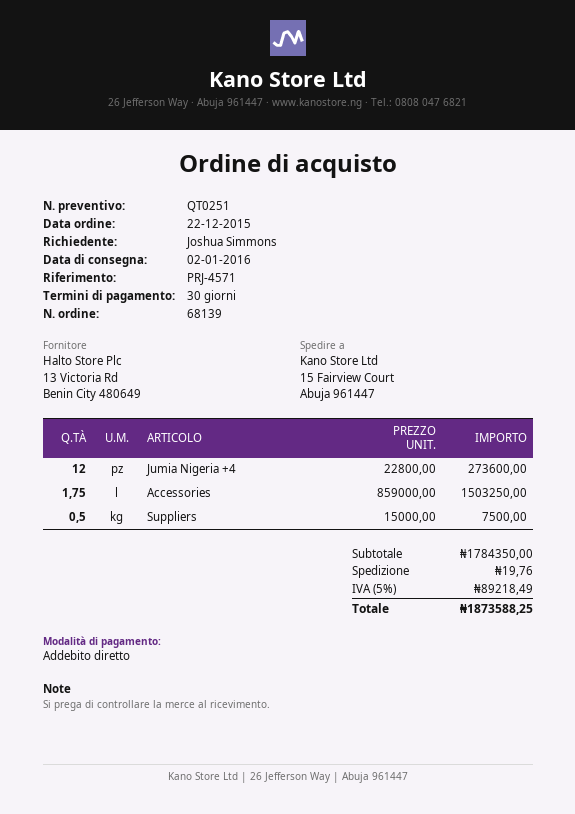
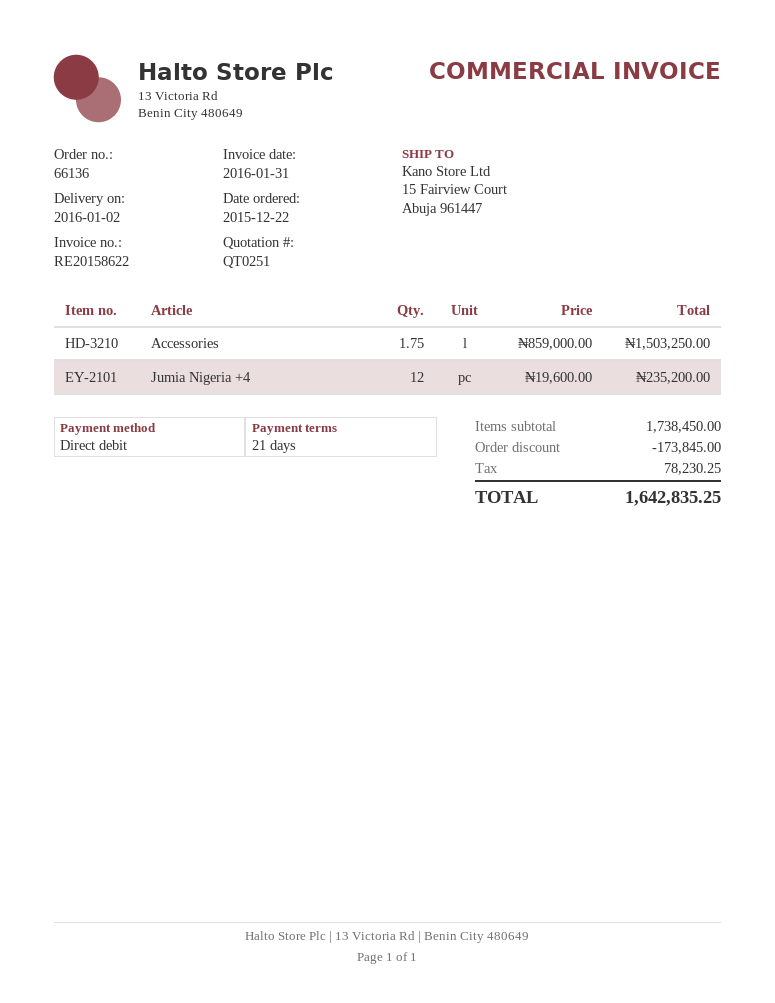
order number: 68139 -> 66136
payment terms: 30 days -> 21 days
Jumia Nigeria +4: 12 x 22800.00 = 273600.00 -> 12 x 19600.00 = 235200.00
Suppliers: 0.5 x 15000.00 = 7500.00 -> none
subtotal: 1784350.00 -> 1738450.00
discount: none -> 173845.00
shipping: 19.76 -> none
tax: 89218.49 -> 78230.25
total: 1873588.25 -> 1642835.25

